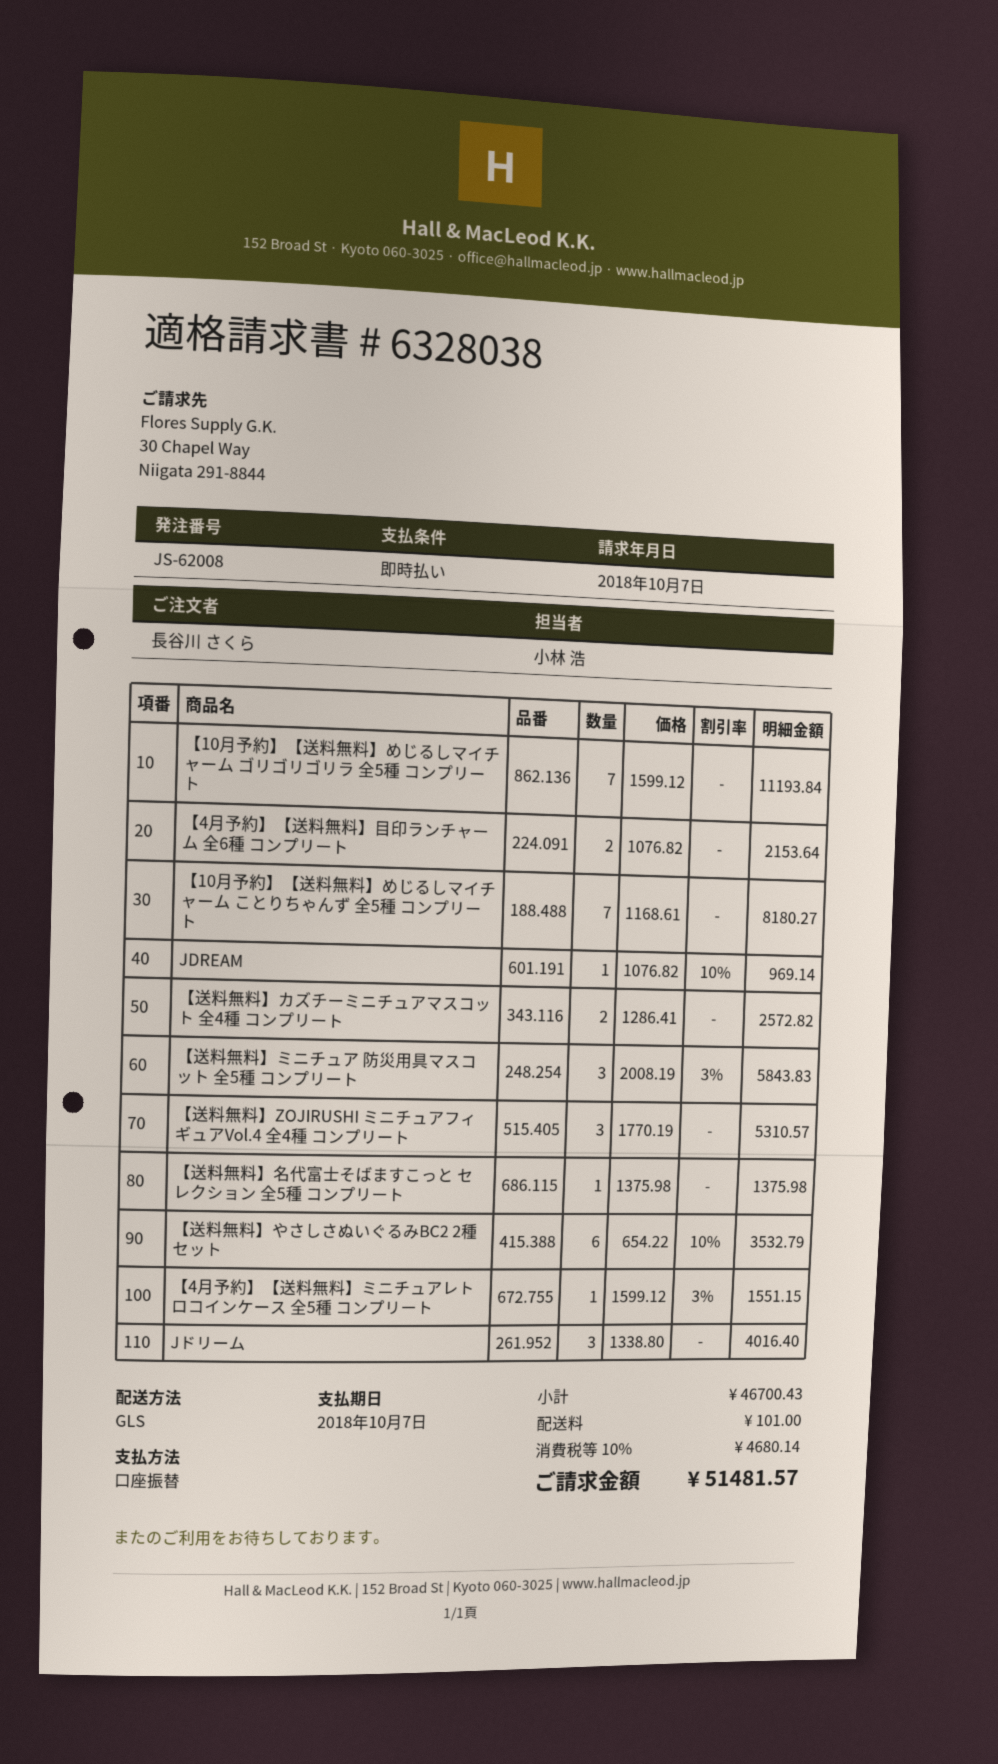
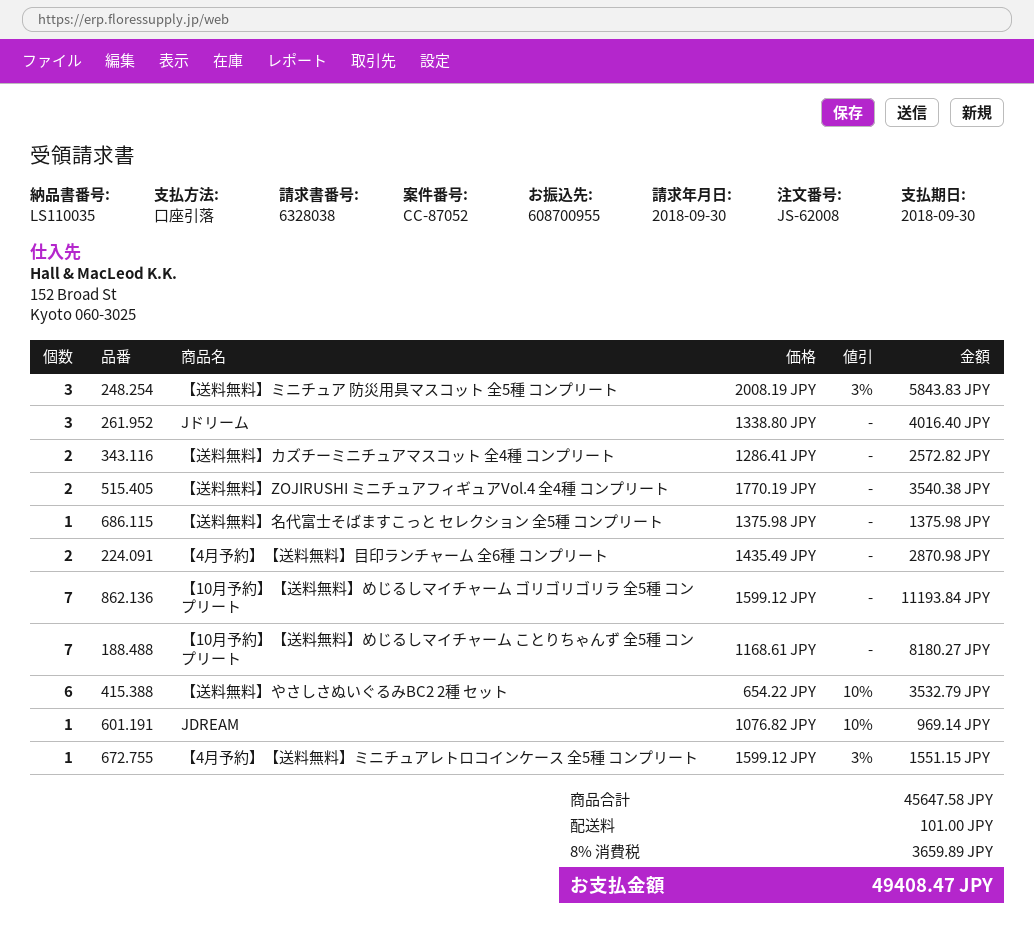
invoice date: 2018-10-07 -> 2018-09-30
due date: 2018-10-07 -> 2018-09-30
【4月予約】【送料無料】目印ランチャーム 全6種 コンプリート: 2 x 1076.82 = 2153.64 -> 2 x 1435.49 = 2870.98
【送料無料】ZOJIRUSHI ミニチュアフィギュアVol.4 全4種 コンプリート: 3 x 1770.19 = 5310.57 -> 2 x 1770.19 = 3540.38
subtotal: 46700.43 -> 45647.58
tax: 10% = 4680.14 -> 8% = 3659.89
total: 51481.57 -> 49408.47

